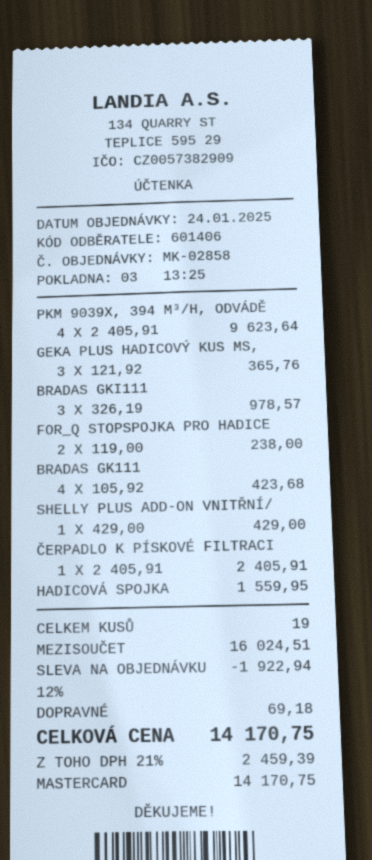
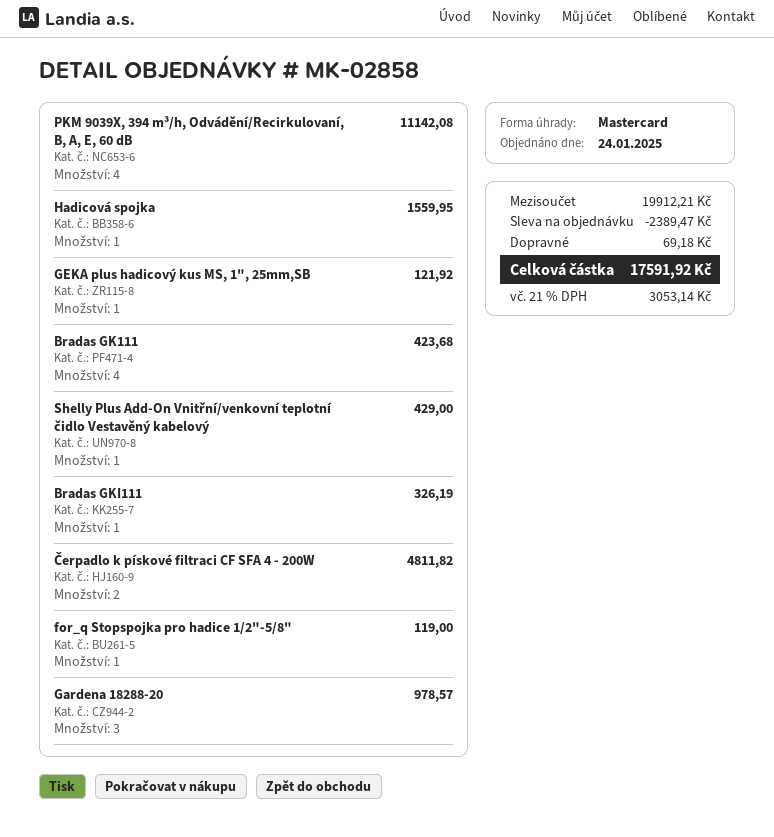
PKM 9039X, 394 M³/H, ODVÁDĚ: 4 for 9623.64 -> 4 for 11142.08
GEKA PLUS HADICOVÝ KUS MS,: 3 for 365.76 -> 1 for 121.92
BRADAS GKI111: 3 for 978.57 -> 1 for 326.19
FOR_Q STOPSPOJKA PRO HADICE: 2 for 238.00 -> 1 for 119.00
ČERPADLO K PÍSKOVÉ FILTRACI: 1 for 2405.91 -> 2 for 4811.82
Gardena 18288-20: none -> 3 for 978.57
subtotal: 16024.51 -> 19912.21
discount: 1922.94 -> 2389.47
tax: 21% = 2459.39 -> 21% = 3053.14
total: 14170.75 -> 17591.92

